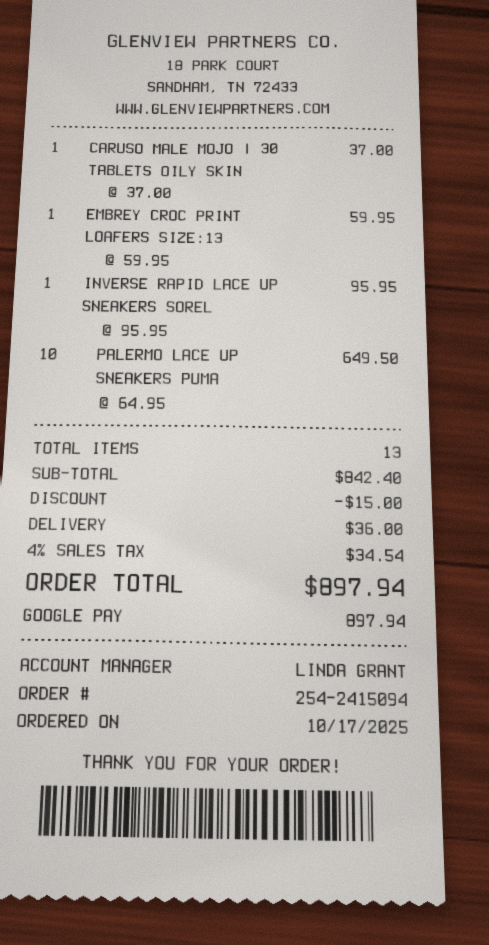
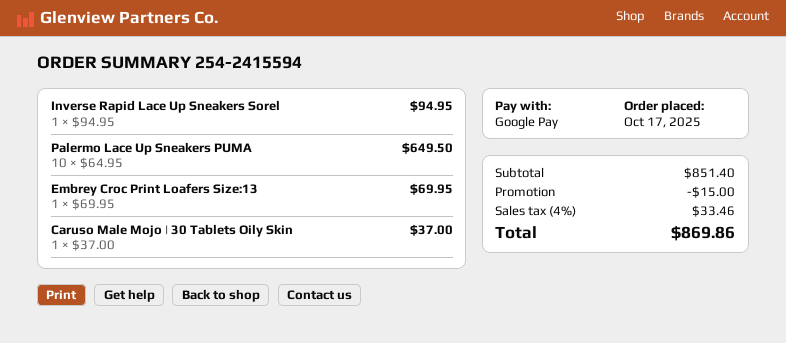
order number: 254-2415094 -> 254-2415594
EMBREY CROC PRINT LOAFERS SIZE:13: 1 x 59.95 = 59.95 -> 1 x 69.95 = 69.95
INVERSE RAPID LACE UP SNEAKERS SOREL: 1 x 95.95 = 95.95 -> 1 x 94.95 = 94.95
subtotal: 842.40 -> 851.40
shipping: 36.00 -> none
tax: 4% = 34.54 -> 4% = 33.46
total: 897.94 -> 869.86

